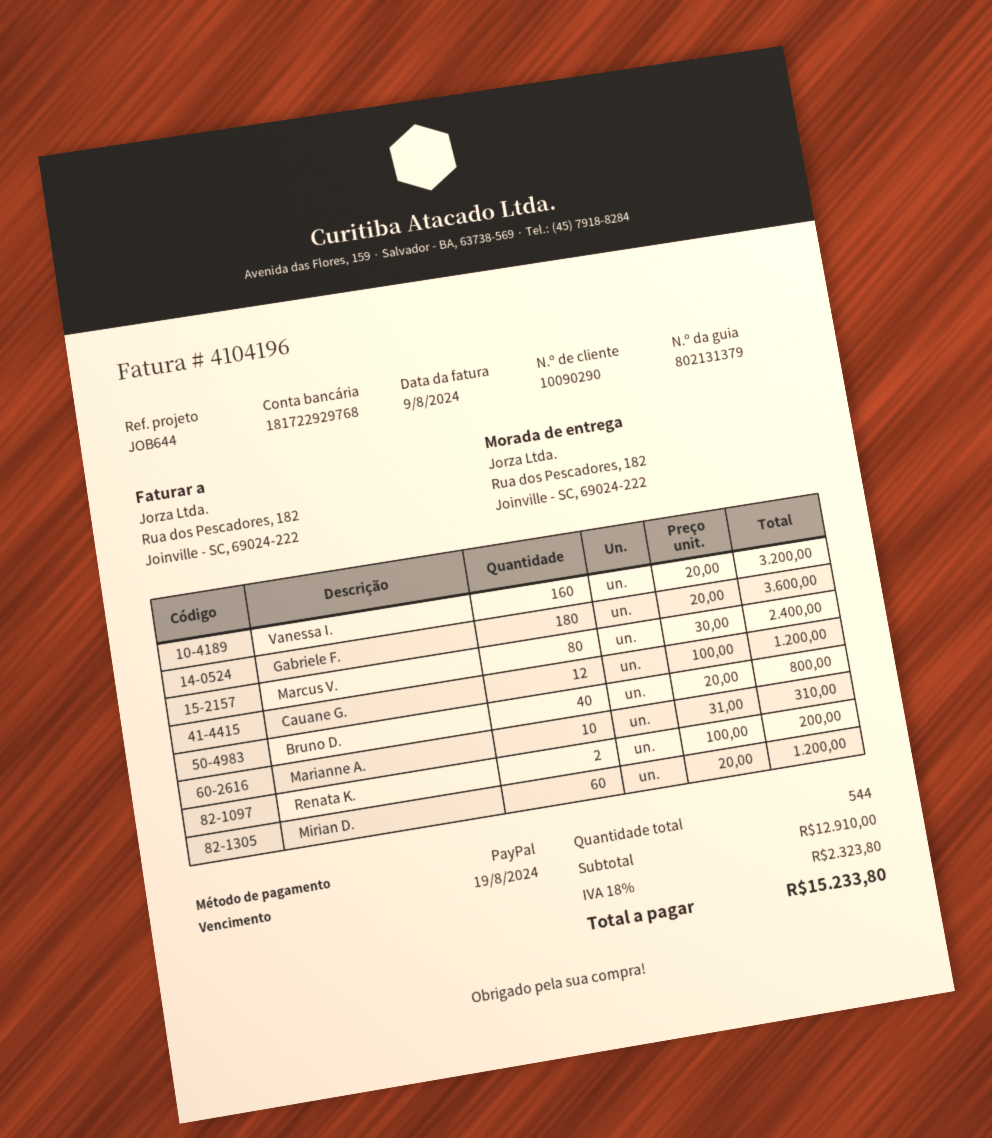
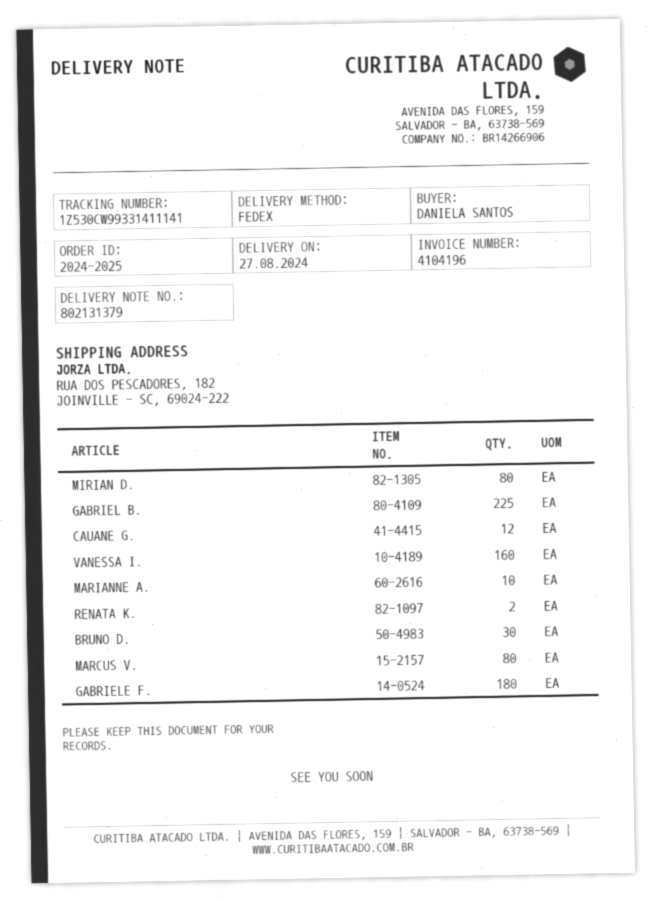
Bruno D.: 40 -> 30
Mirian D.: 60 -> 80
GABRIEL B.: none -> 225

